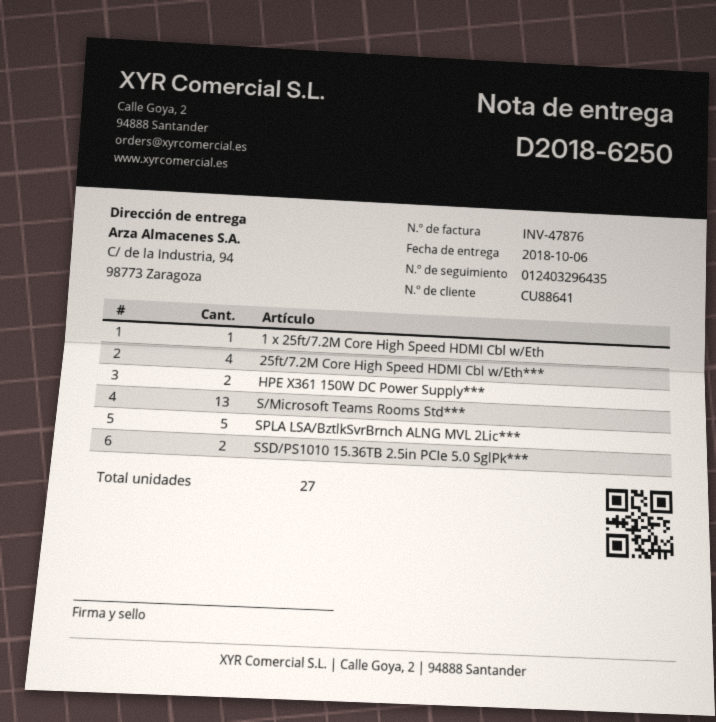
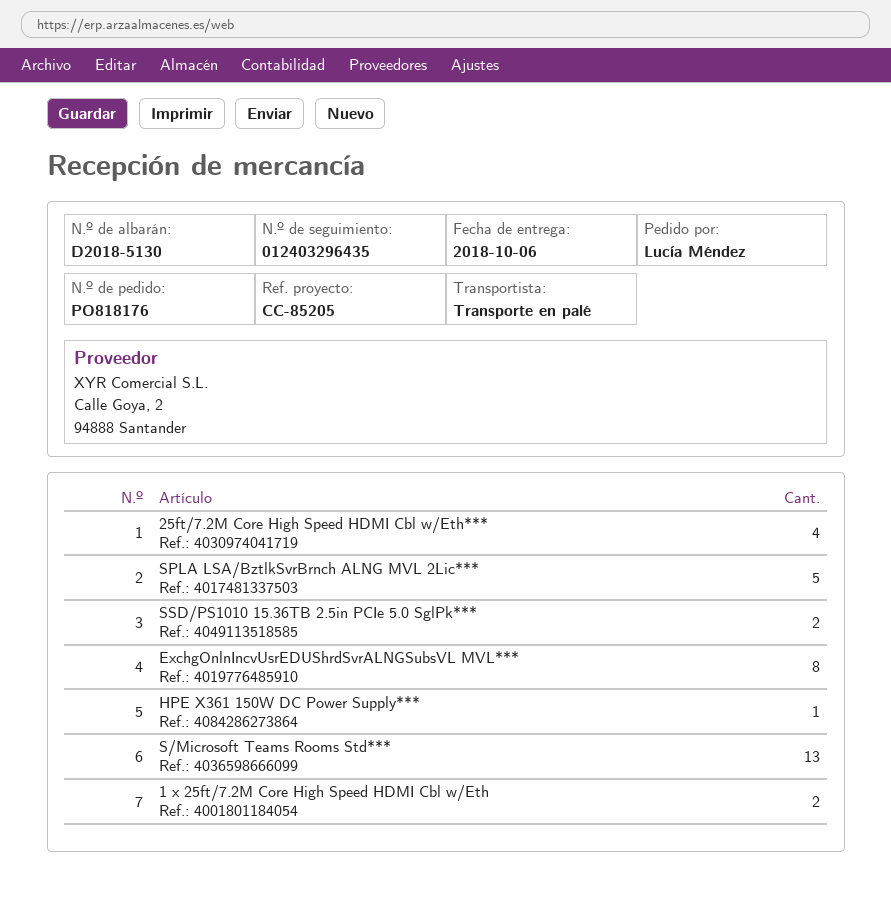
delivery note number: D2018-6250 -> D2018-5130
1 x 25ft/7.2M Core High Speed HDMI Cbl w/Eth: 1 -> 2
HPE X361 150W DC Power Supply***: 2 -> 1
ExchgOnlnIncvUsrEDUShrdSvrALNGSubsVL MVL***: none -> 8

